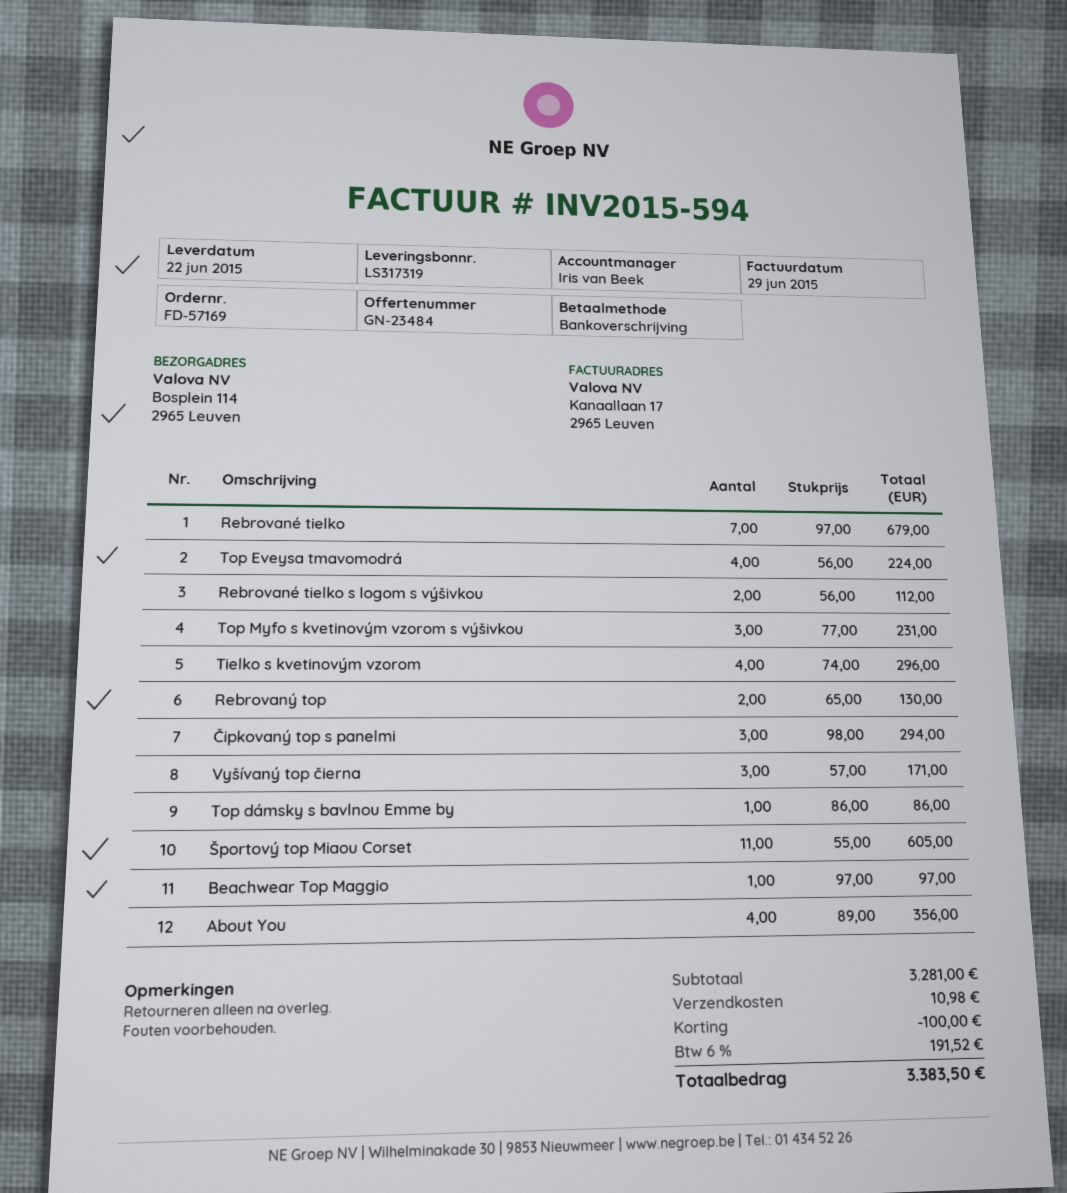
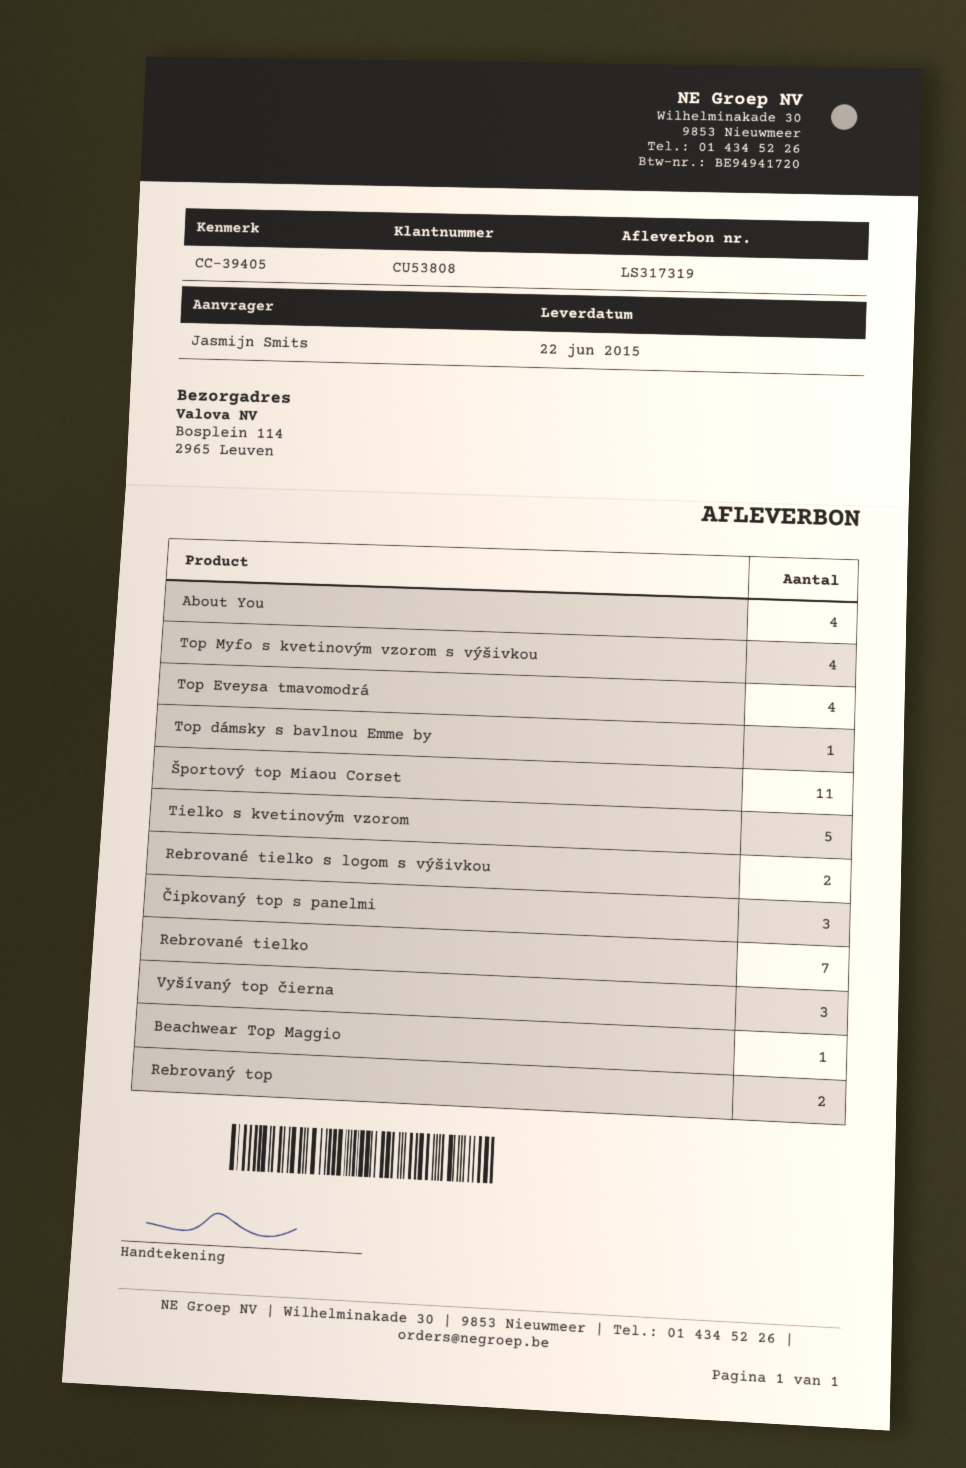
Top Myfo s kvetinovým vzorom s výšivkou: 3 -> 4
Tielko s kvetinovým vzorom: 4 -> 5

